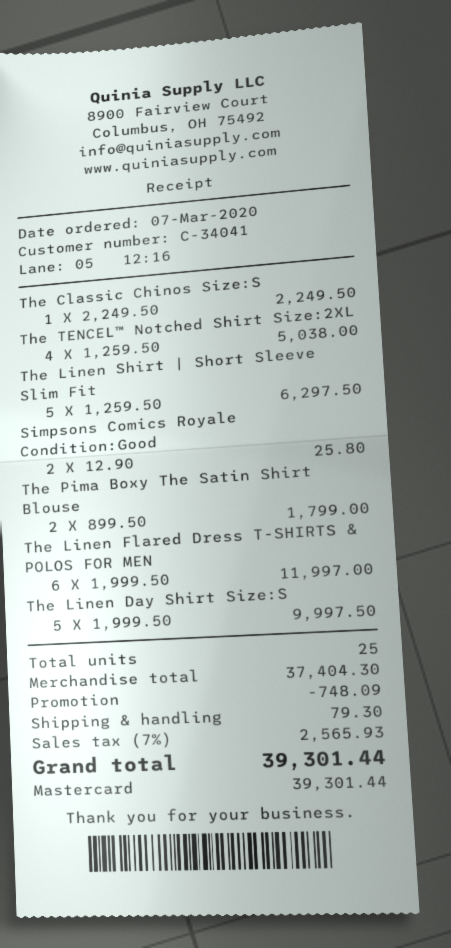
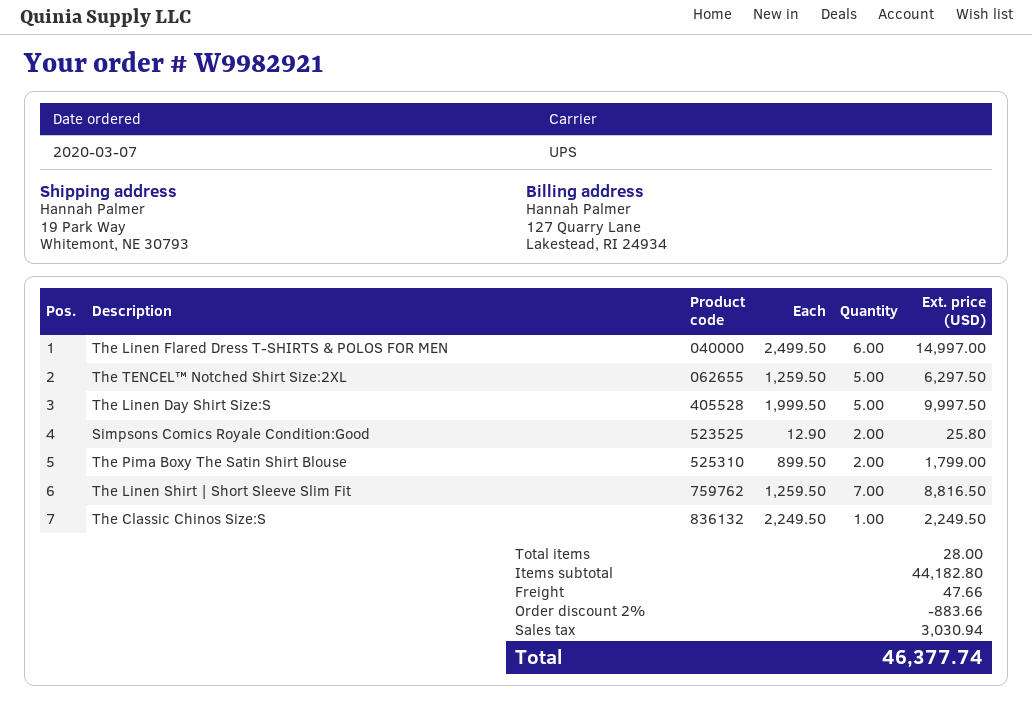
The TENCEL™ Notched Shirt Size:2XL: 4 x 1259.50 = 5038.00 -> 5 x 1259.50 = 6297.50
The Linen Shirt | Short Sleeve Slim Fit: 5 x 1259.50 = 6297.50 -> 7 x 1259.50 = 8816.50
The Linen Flared Dress T-SHIRTS & POLOS FOR MEN: 6 x 1999.50 = 11997.00 -> 6 x 2499.50 = 14997.00
total quantity: 25 -> 28
subtotal: 37404.30 -> 44182.80
discount: 748.09 -> 883.66
shipping: 79.30 -> 47.66
tax: 2565.93 -> 3030.94
total: 39301.44 -> 46377.74

